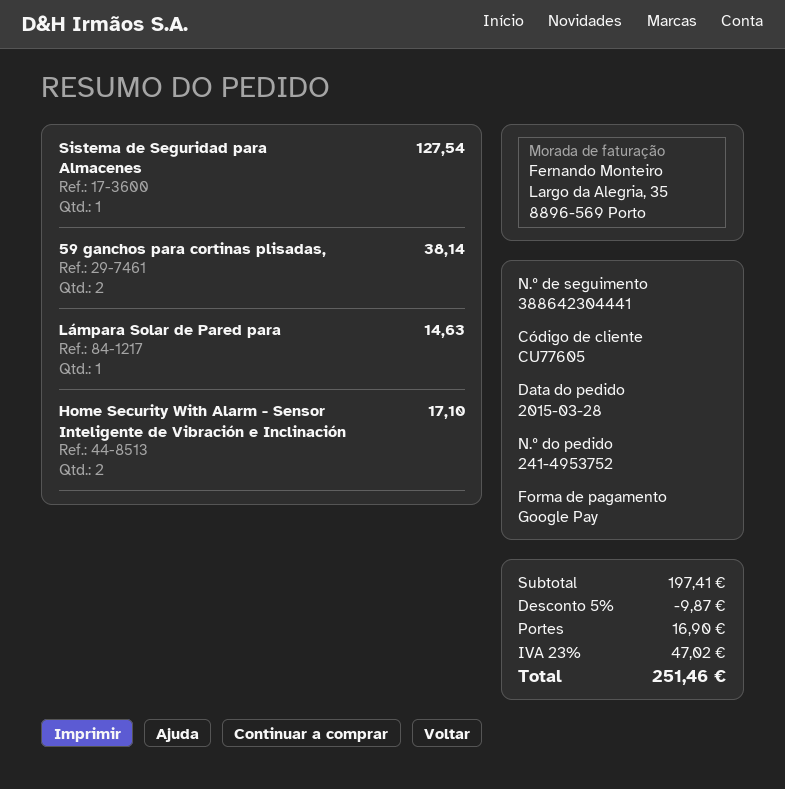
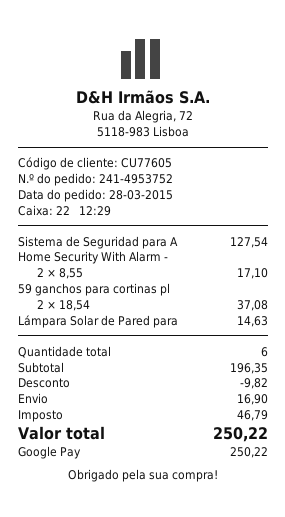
59 ganchos para cortinas plisadas,: 2 for 38.14 -> 2 for 37.08
subtotal: 197.41 -> 196.35
discount: 9.87 -> 9.82
tax: 47.02 -> 46.79
total: 251.46 -> 250.22

